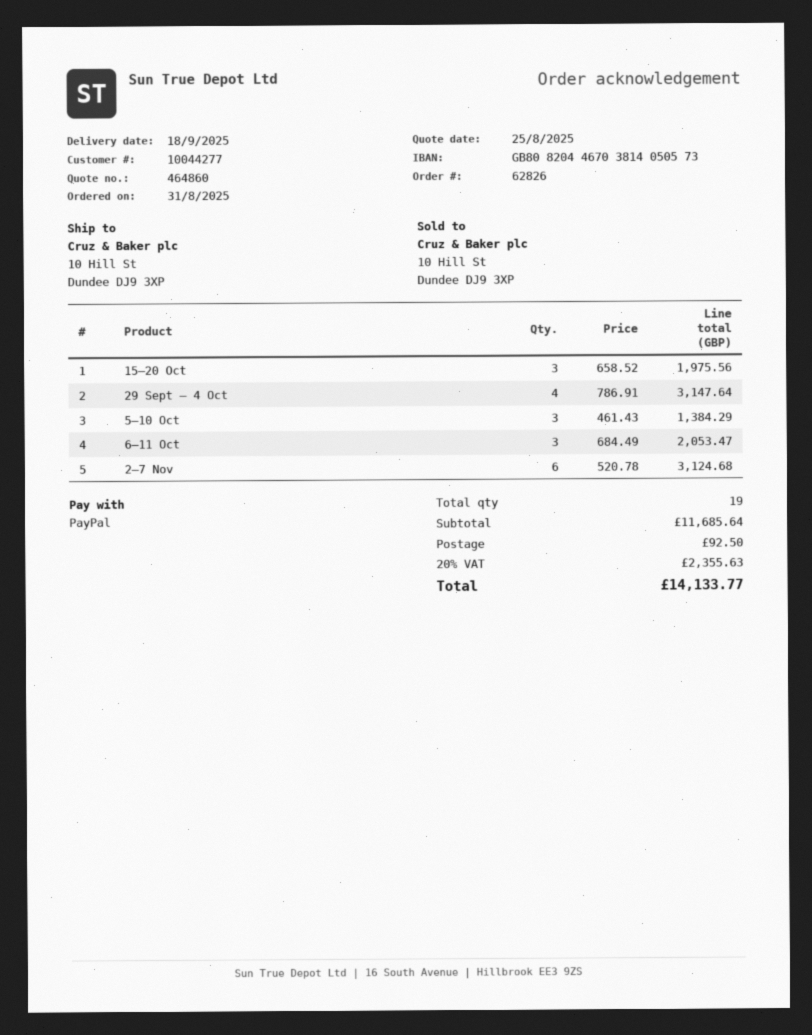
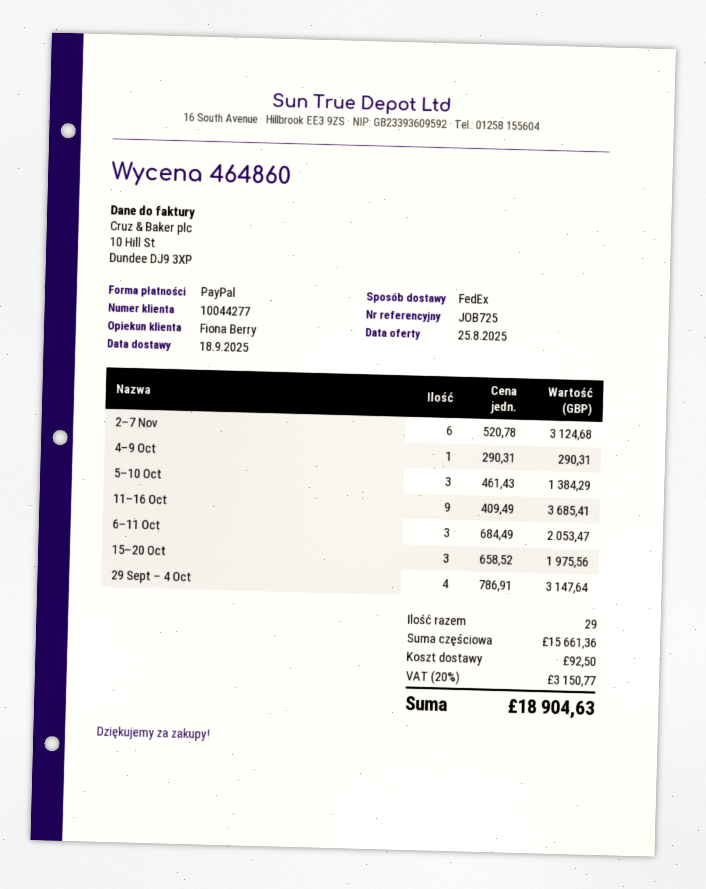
4–9 Oct: none -> 1 x 290.31 = 290.31
11–16 Oct: none -> 9 x 409.49 = 3685.41
total quantity: 19 -> 29
subtotal: 11685.64 -> 15661.36
tax: 20% = 2355.63 -> 20% = 3150.77
total: 14133.77 -> 18904.63

